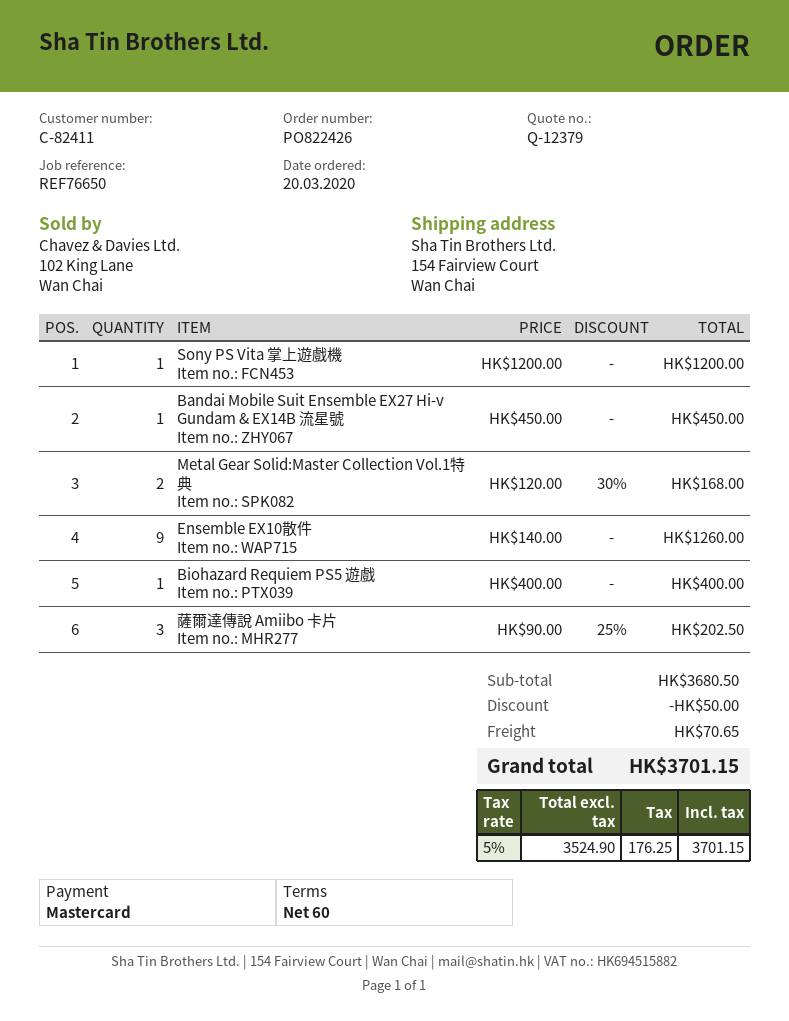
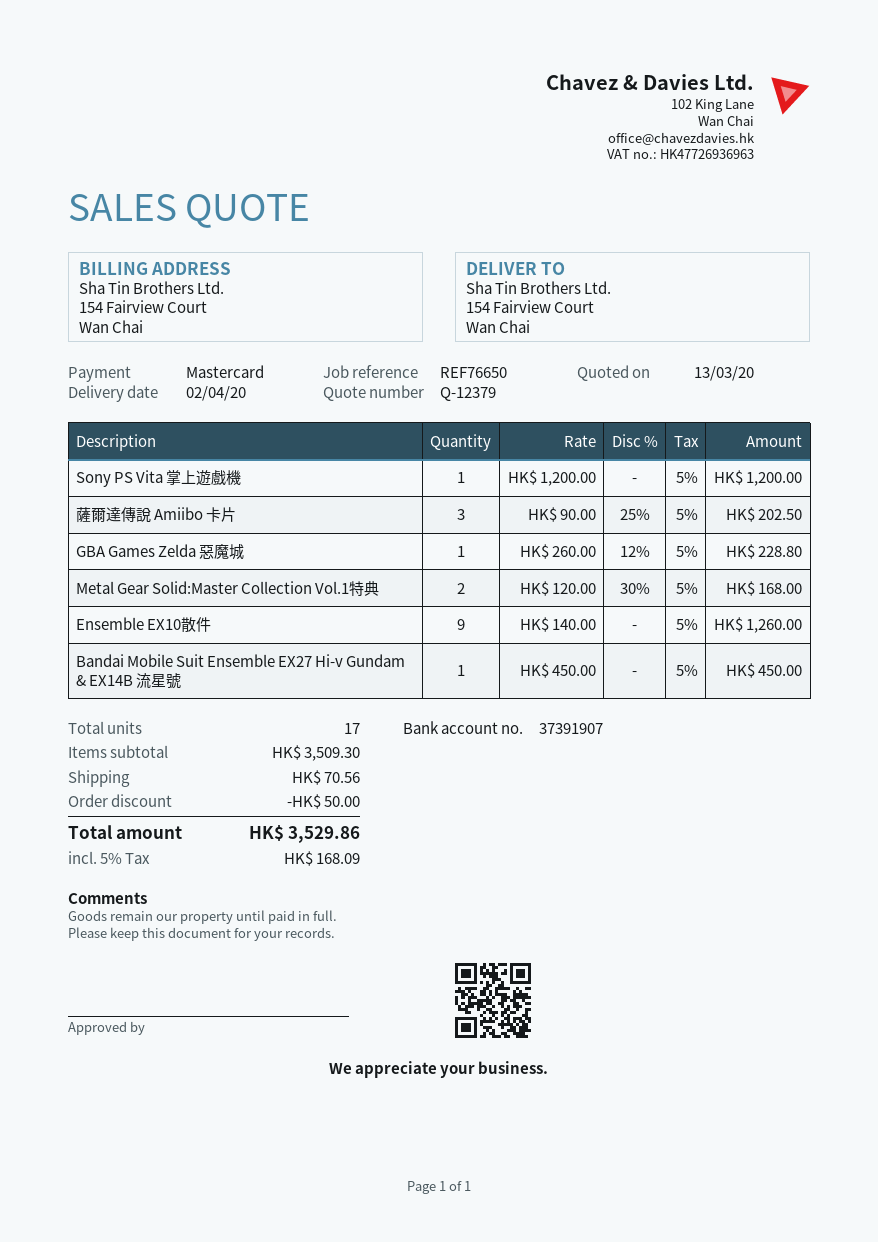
Biohazard Requiem PS5 遊戲: 1 x 400.00 = 400.00 -> none
GBA Games Zelda 惡魔城: none -> 1 x 260.00 - 12% = 228.80
subtotal: 3680.50 -> 3509.30
shipping: 70.65 -> 70.56
tax: 5% = 176.25 -> 5% = 168.09
total: 3701.15 -> 3529.86

